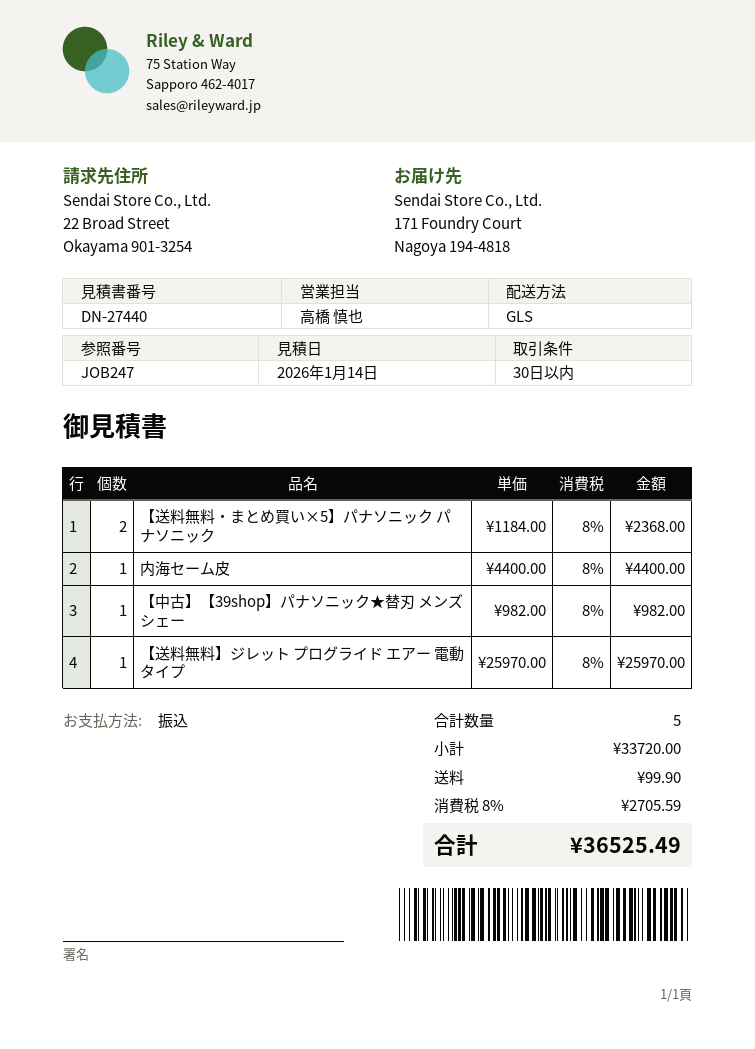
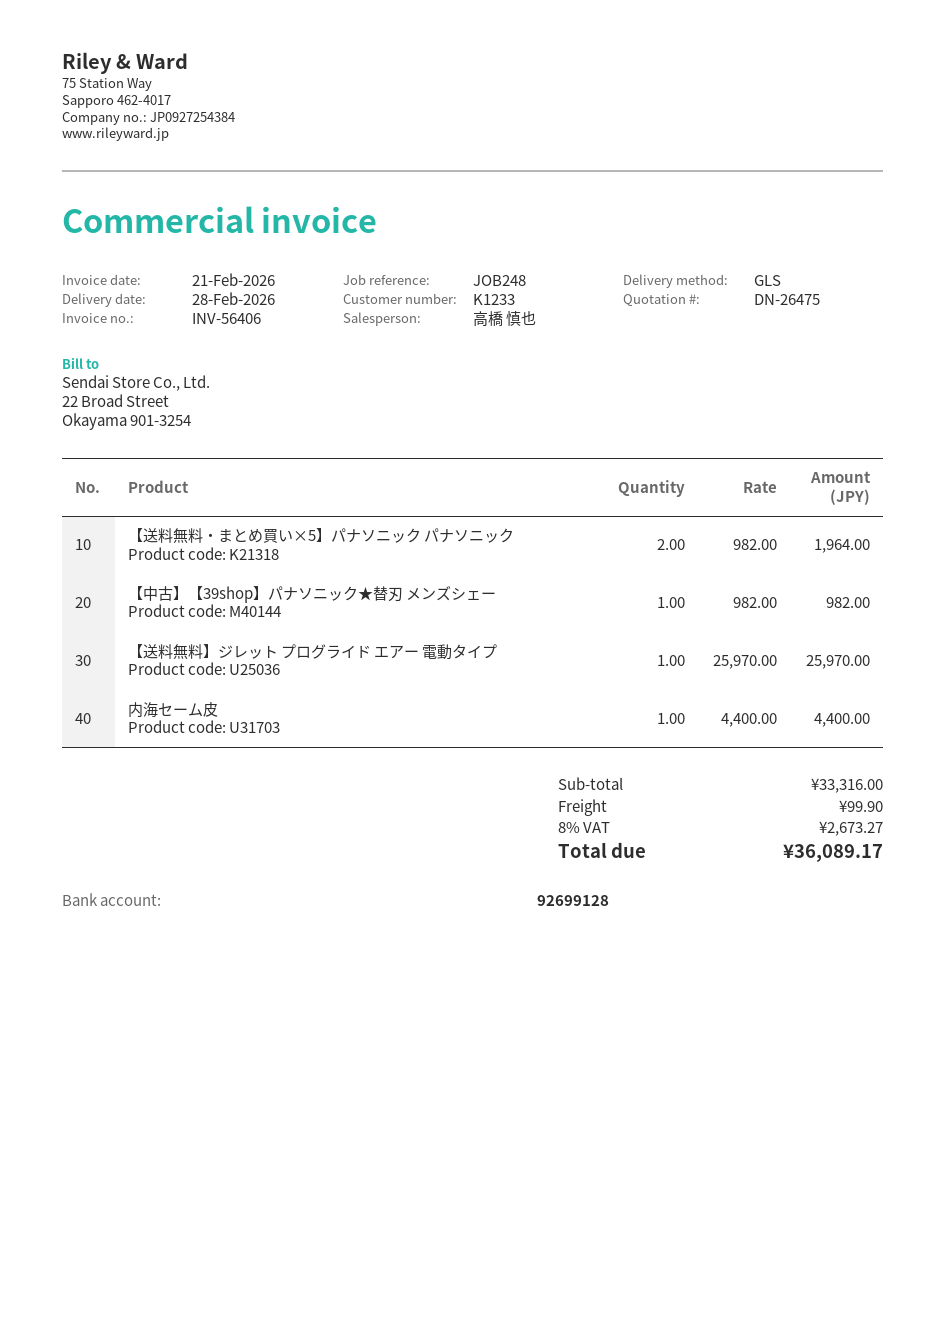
quote number: DN-27440 -> DN-26475
reference: JOB247 -> JOB248
【送料無料・まとめ買い×5】パナソニック パナソニック: 2 x 1184.00 = 2368.00 -> 2 x 982.00 = 1964.00
subtotal: 33720.00 -> 33316.00
tax: 8% = 2705.59 -> 8% = 2673.27
total: 36525.49 -> 36089.17

